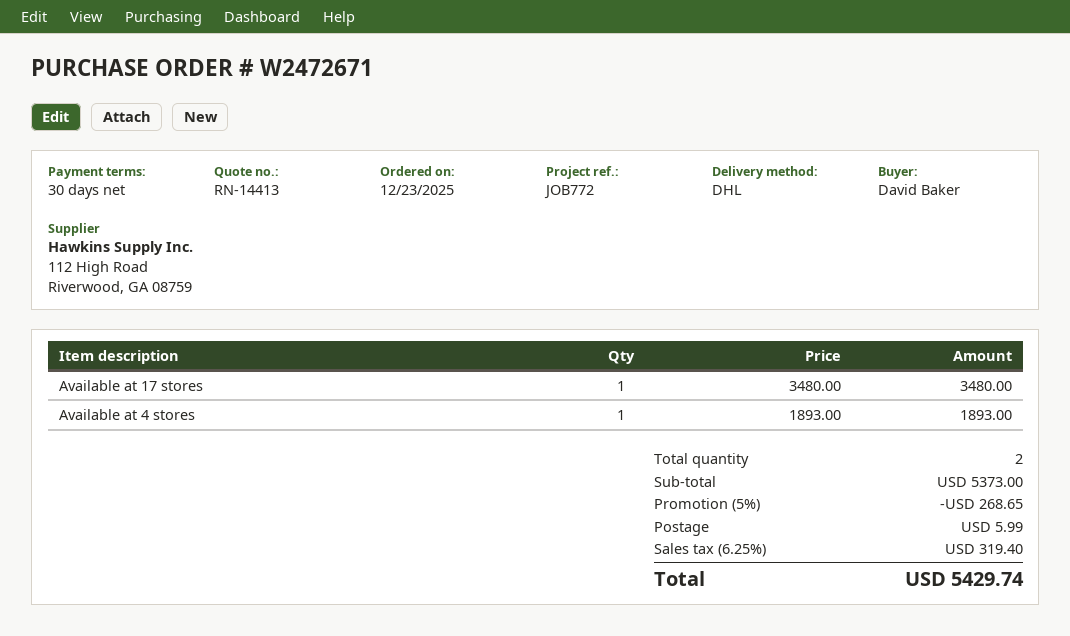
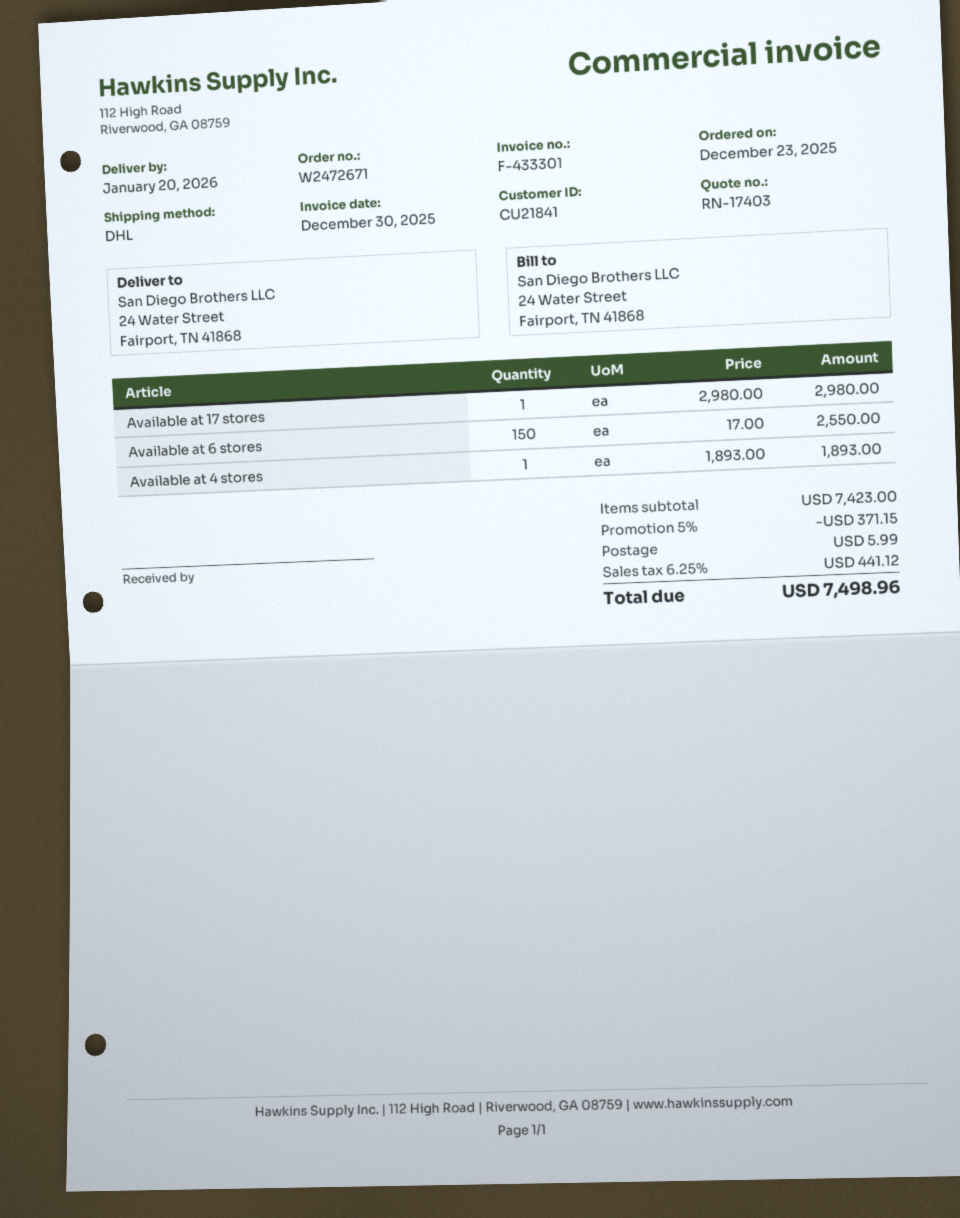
quote number: RN-14413 -> RN-17403
Available at 17 stores: 1 x 3480.00 = 3480.00 -> 1 x 2980.00 = 2980.00
Available at 6 stores: none -> 150 x 17.00 = 2550.00
subtotal: 5373.00 -> 7423.00
discount: 5% = 268.65 -> 5% = 371.15
tax: 6.25% = 319.40 -> 6.25% = 441.12
total: 5429.74 -> 7498.96

